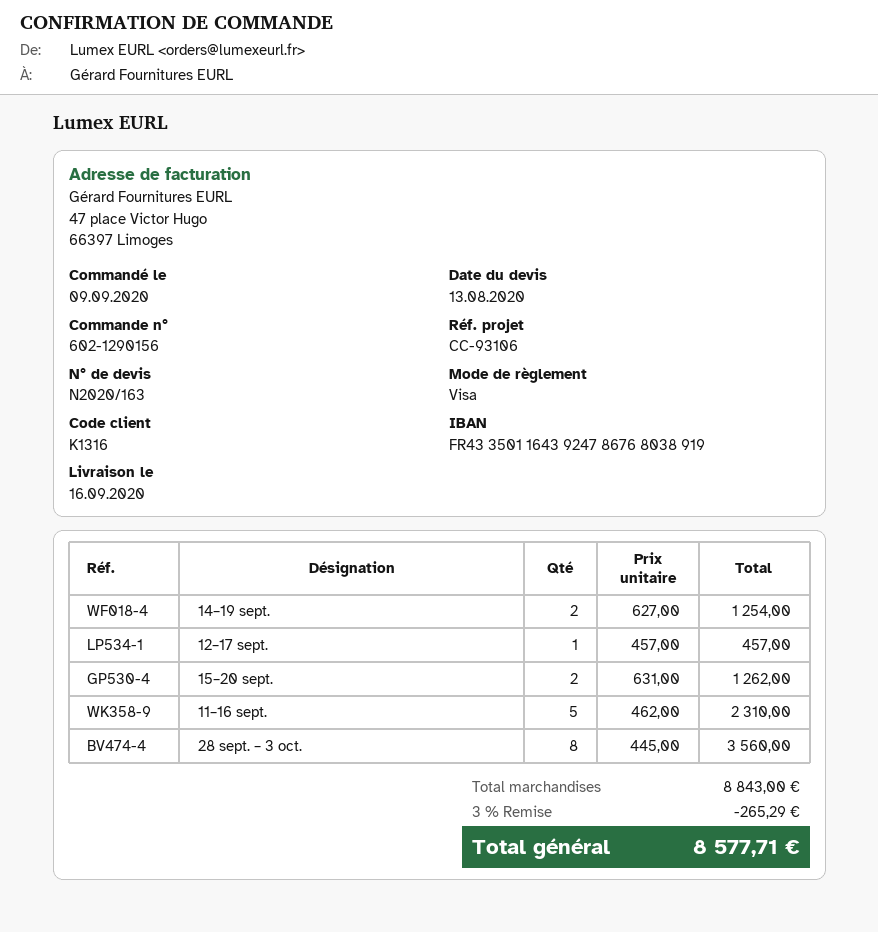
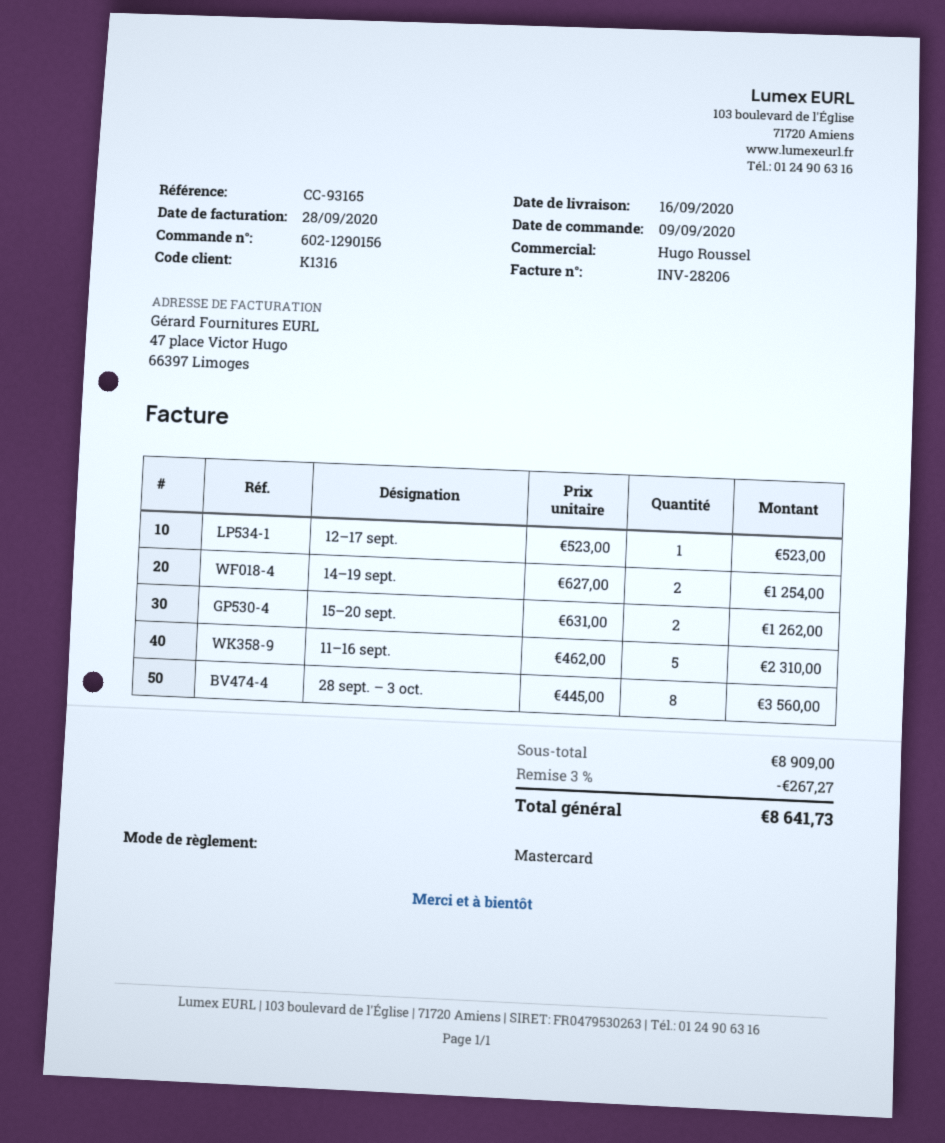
reference: CC-93106 -> CC-93165
payment method: Visa -> Mastercard
12–17 sept.: 1 x 457.00 = 457.00 -> 1 x 523.00 = 523.00
subtotal: 8843.00 -> 8909.00
discount: 3% = 265.29 -> 3% = 267.27
total: 8577.71 -> 8641.73

